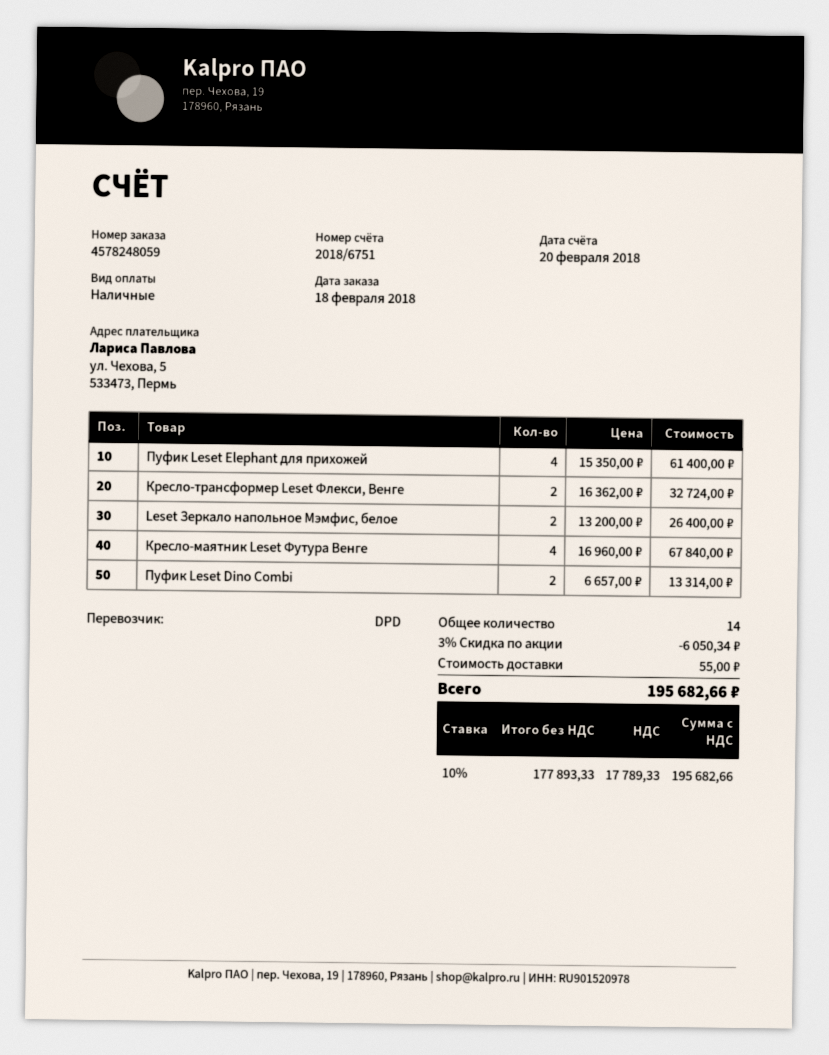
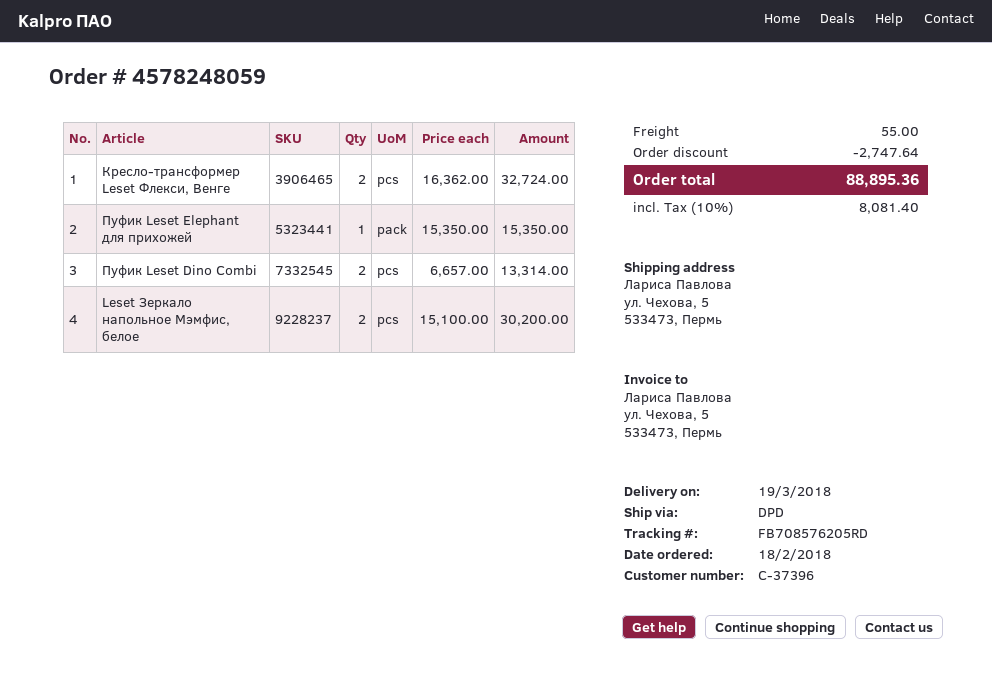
Пуфик Leset Elephant для прихожей: 4 x 15350.00 = 61400.00 -> 1 x 15350.00 = 15350.00
Leset Зеркало напольное Мэмфис, белое: 2 x 13200.00 = 26400.00 -> 2 x 15100.00 = 30200.00
Кресло-маятник Leset Футура Венге: 4 x 16960.00 = 67840.00 -> none
discount: 6050.34 -> 2747.64
tax: 10% = 17789.33 -> 10% = 8081.40
total: 195682.66 -> 88895.36

